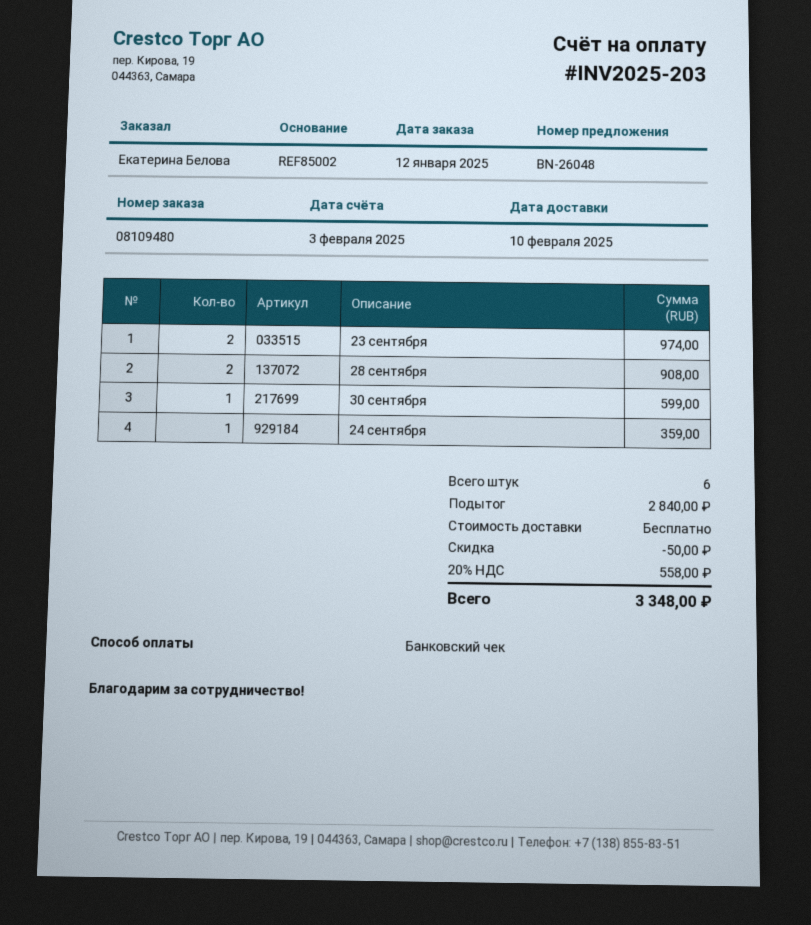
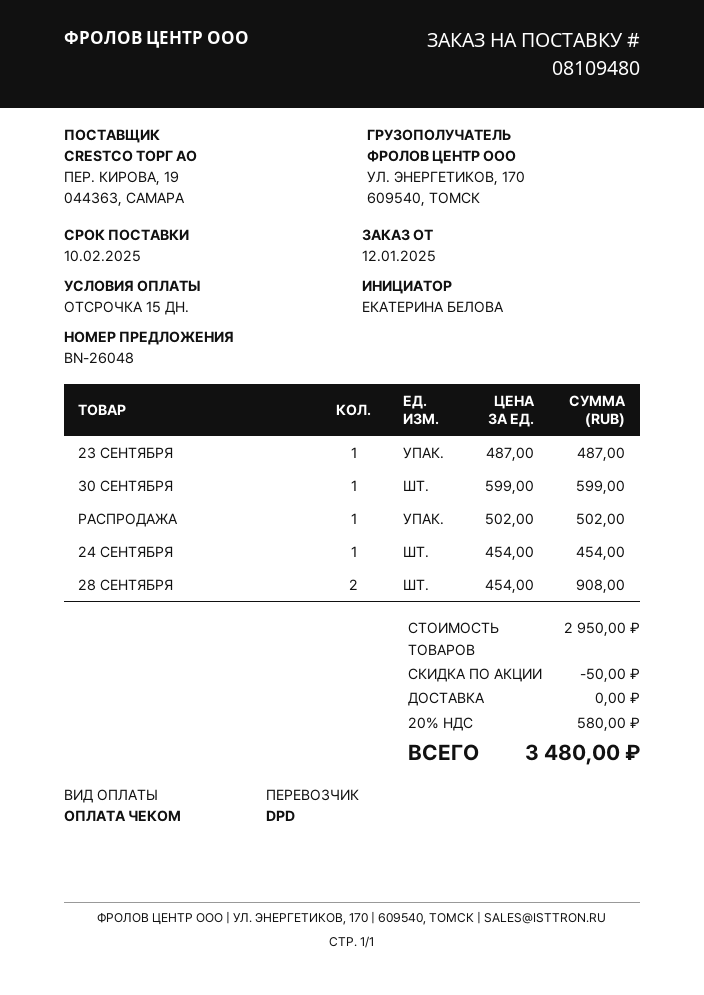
23 сентября: 2 for 974.00 -> 1 for 487.00
24 сентября: 1 for 359.00 -> 1 for 454.00
РАСПРОДАЖА: none -> 1 for 502.00
subtotal: 2840.00 -> 2950.00
tax: 20% = 558.00 -> 20% = 580.00
total: 3348.00 -> 3480.00

